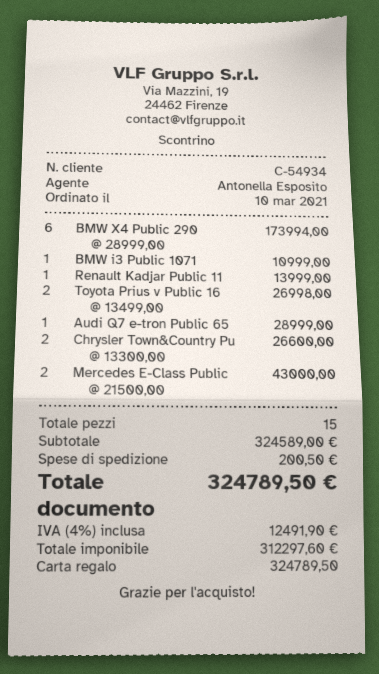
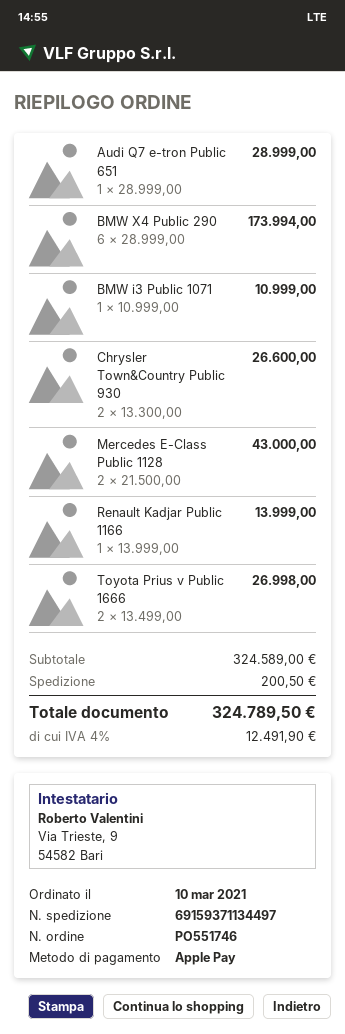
payment method: gift card -> Apple Pay

